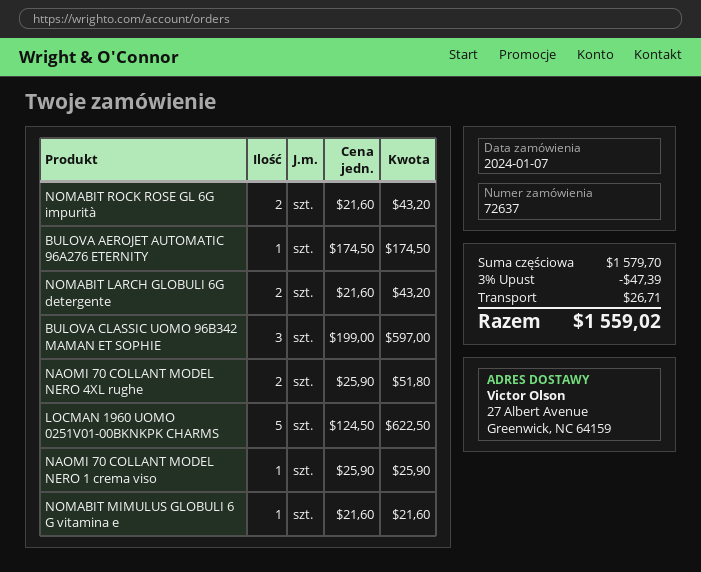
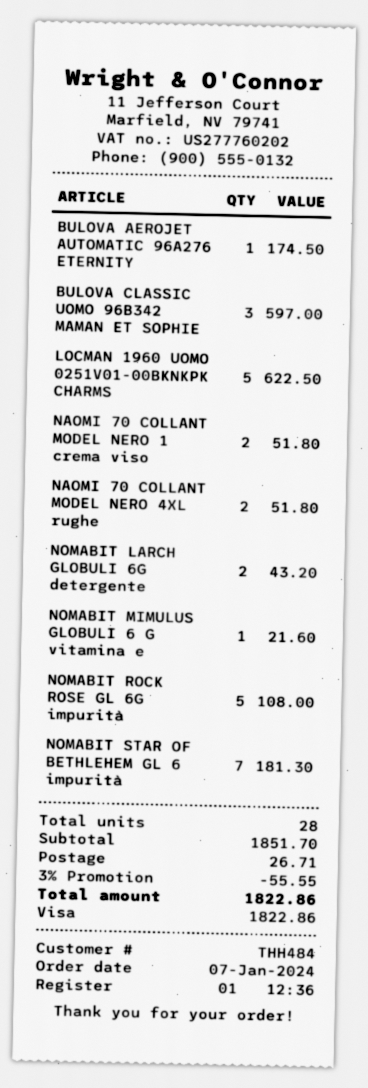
NOMABIT ROCK ROSE GL 6G impurità: 2 for 43.20 -> 5 for 108.00
NAOMI 70 COLLANT MODEL NERO 1 crema viso: 1 for 25.90 -> 2 for 51.80
NOMABIT STAR OF BETHLEHEM GL 6 impurità: none -> 7 for 181.30
subtotal: 1579.70 -> 1851.70
discount: 3% = 47.39 -> 3% = 55.55
total: 1559.02 -> 1822.86

